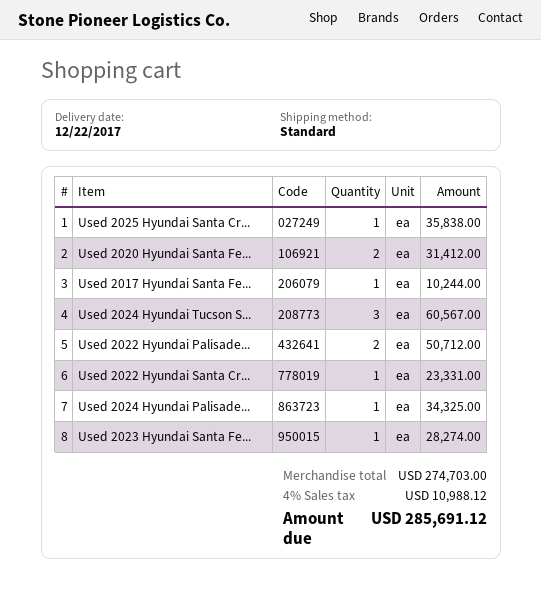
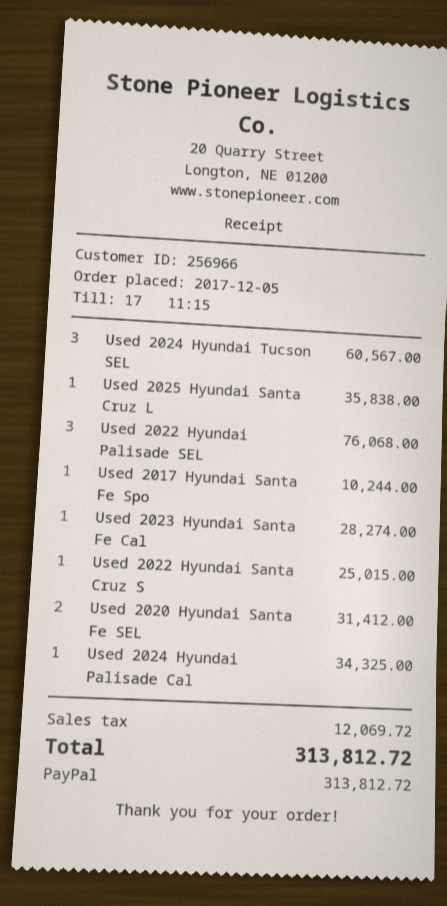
Used 2022 Hyundai Palisade...: 2 for 50712.00 -> 3 for 76068.00
Used 2022 Hyundai Santa Cr...: 1 for 23331.00 -> 1 for 25015.00
tax: 10988.12 -> 12069.72
total: 285691.12 -> 313812.72

